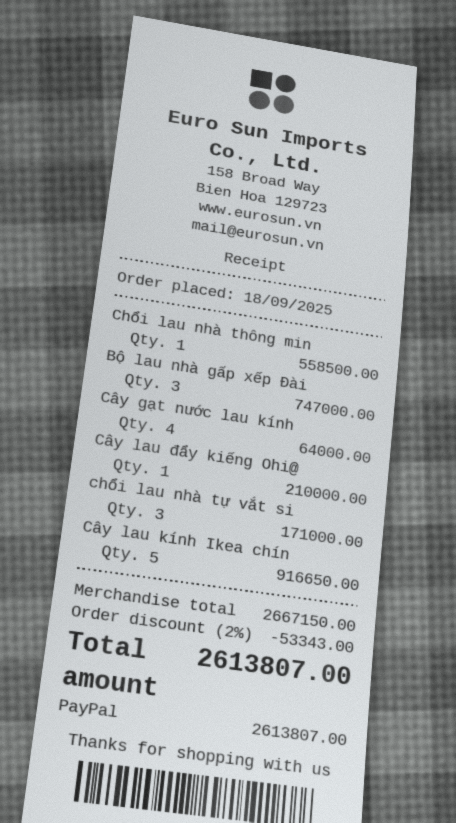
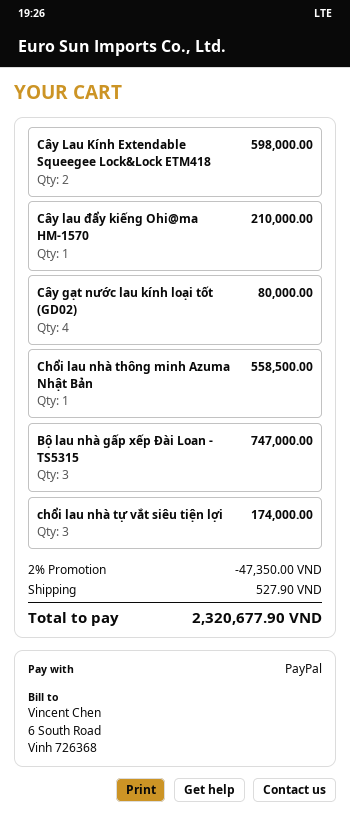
Cây gạt nước lau kính: 4 for 64000.00 -> 4 for 80000.00
chổi lau nhà tự vắt si: 3 for 171000.00 -> 3 for 174000.00
Cây lau kính Ikea chín: 5 for 916650.00 -> none
Cây Lau Kính Extendable Squeegee Lock&Lock ETM418: none -> 2 for 598000.00
discount: 2% = 53343.00 -> 2% = 47350.00
shipping: none -> 527.90
total: 2613807.00 -> 2320677.90

